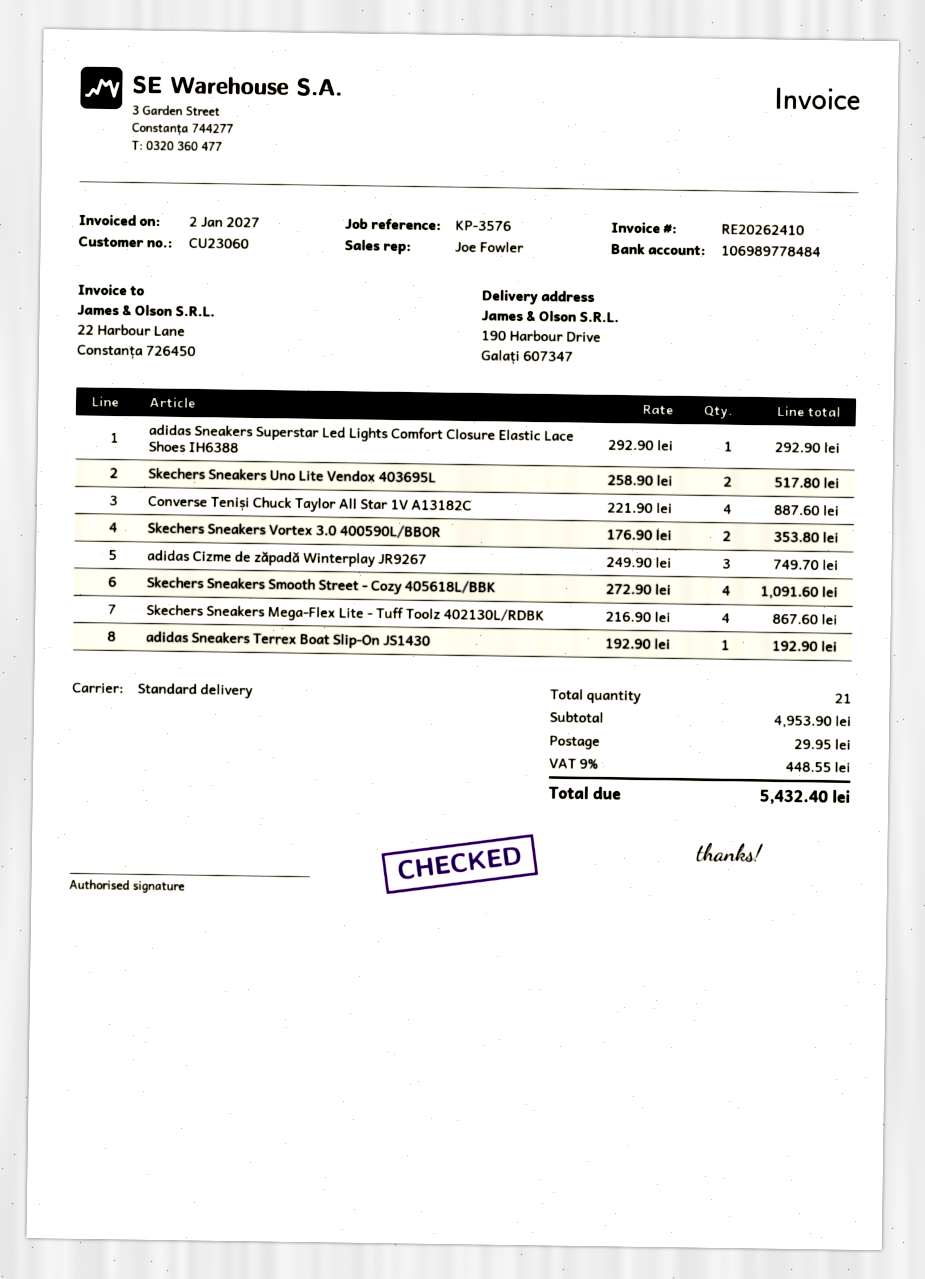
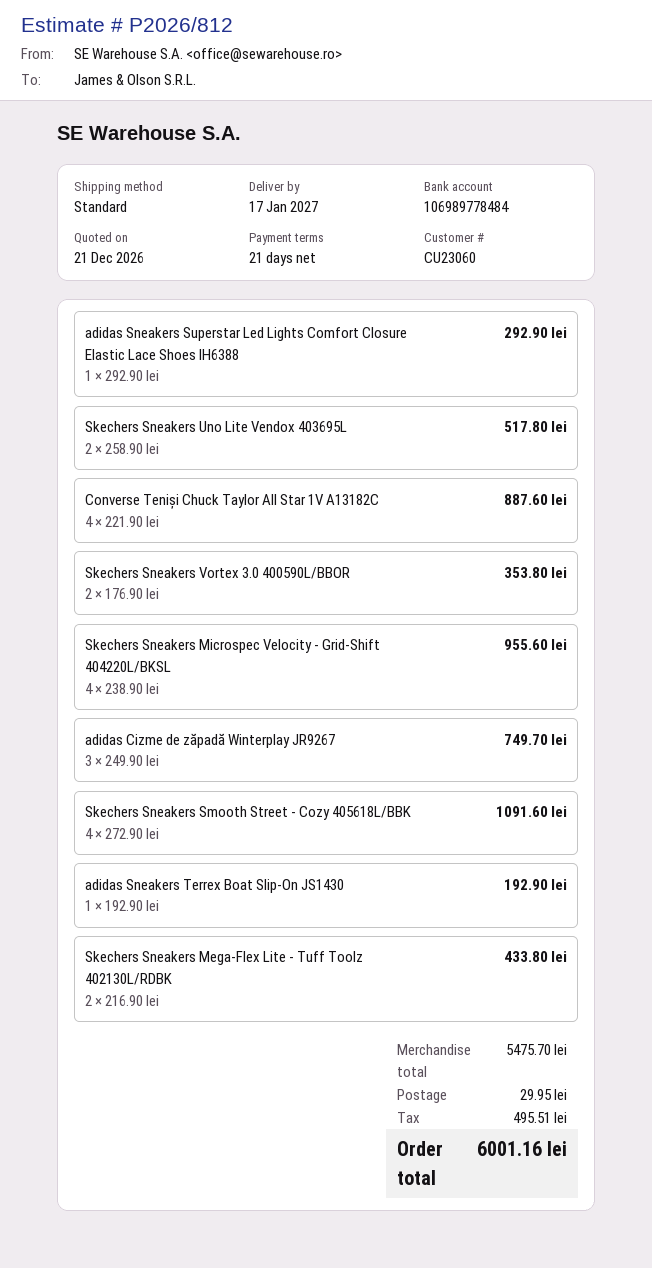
Skechers Sneakers Mega-Flex Lite - Tuff Toolz 402130L/RDBK: 4 x 216.90 = 867.60 -> 2 x 216.90 = 433.80
Skechers Sneakers Microspec Velocity - Grid-Shift 404220L/BKSL: none -> 4 x 238.90 = 955.60
subtotal: 4953.90 -> 5475.70
tax: 448.55 -> 495.51
total: 5432.40 -> 6001.16

